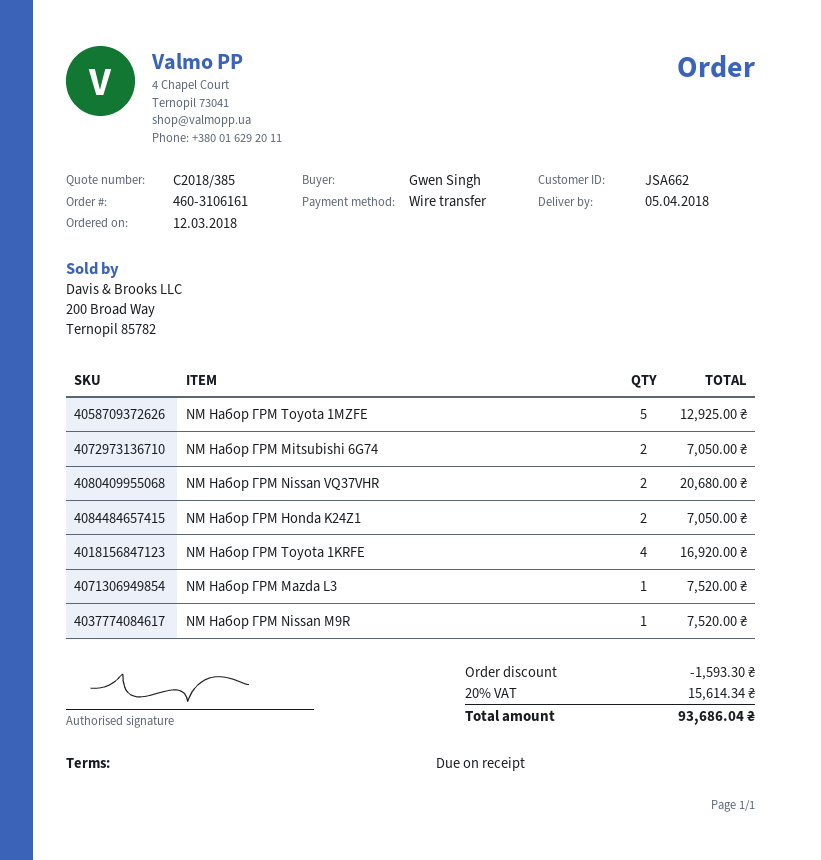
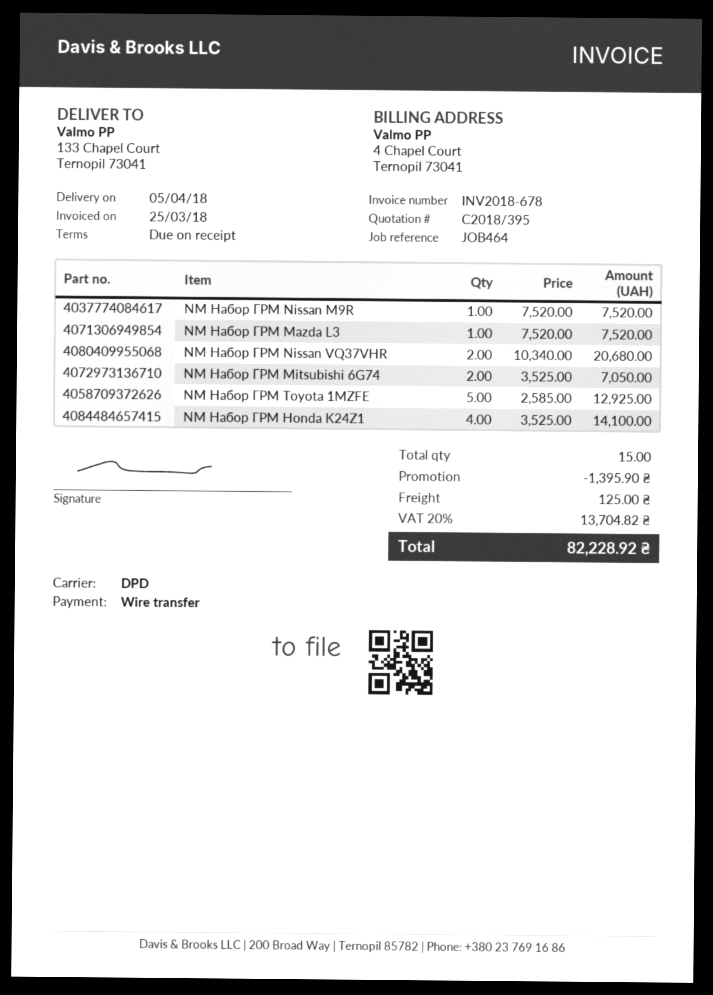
quote number: C2018/385 -> C2018/395
NM Набор ГРМ Honda K24Z1: 2 for 7050.00 -> 4 for 14100.00
NM Набор ГРМ Toyota 1KRFE: 4 for 16920.00 -> none
discount: 1593.30 -> 1395.90
shipping: none -> 125.00
tax: 20% = 15614.34 -> 20% = 13704.82
total: 93686.04 -> 82228.92

